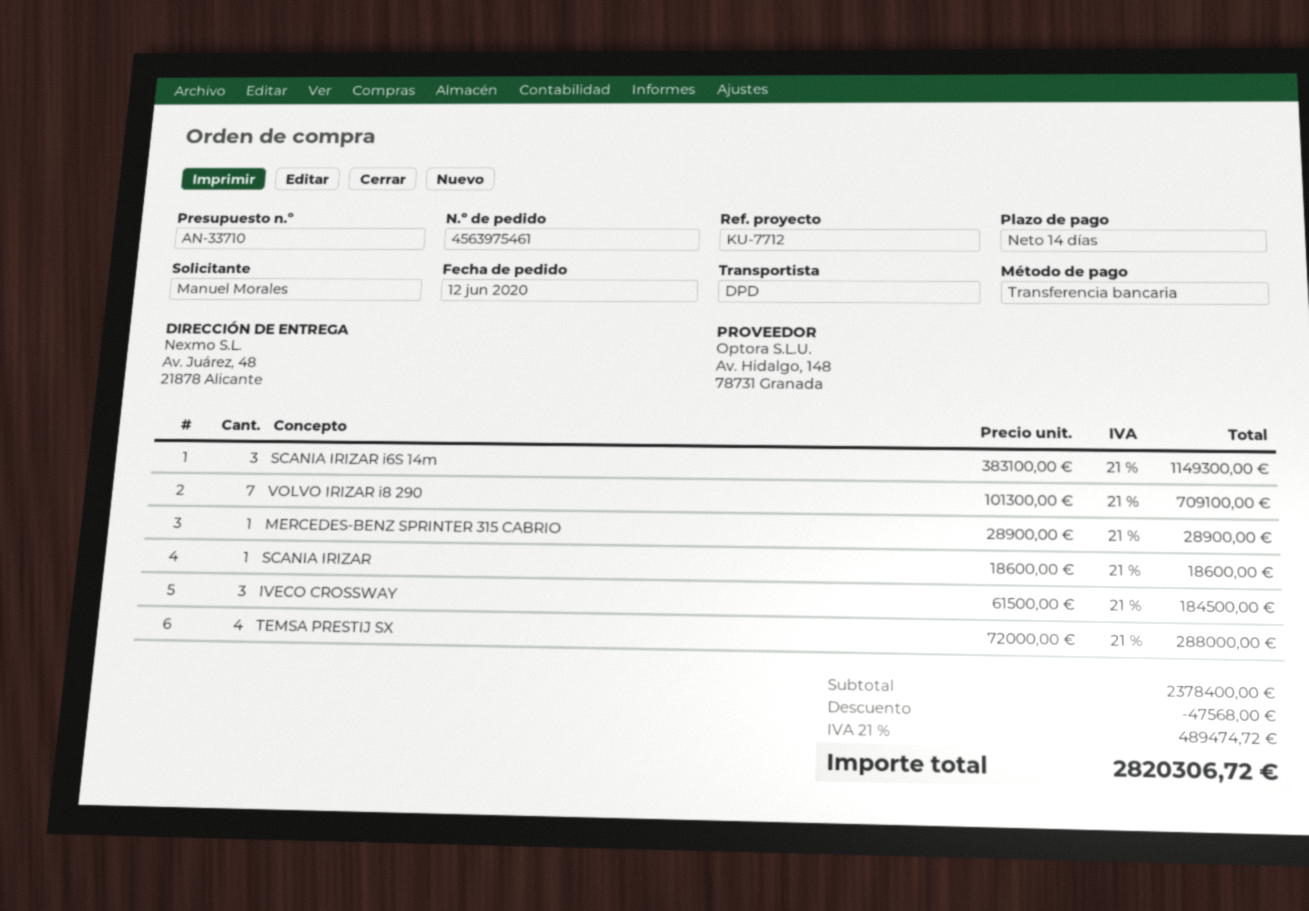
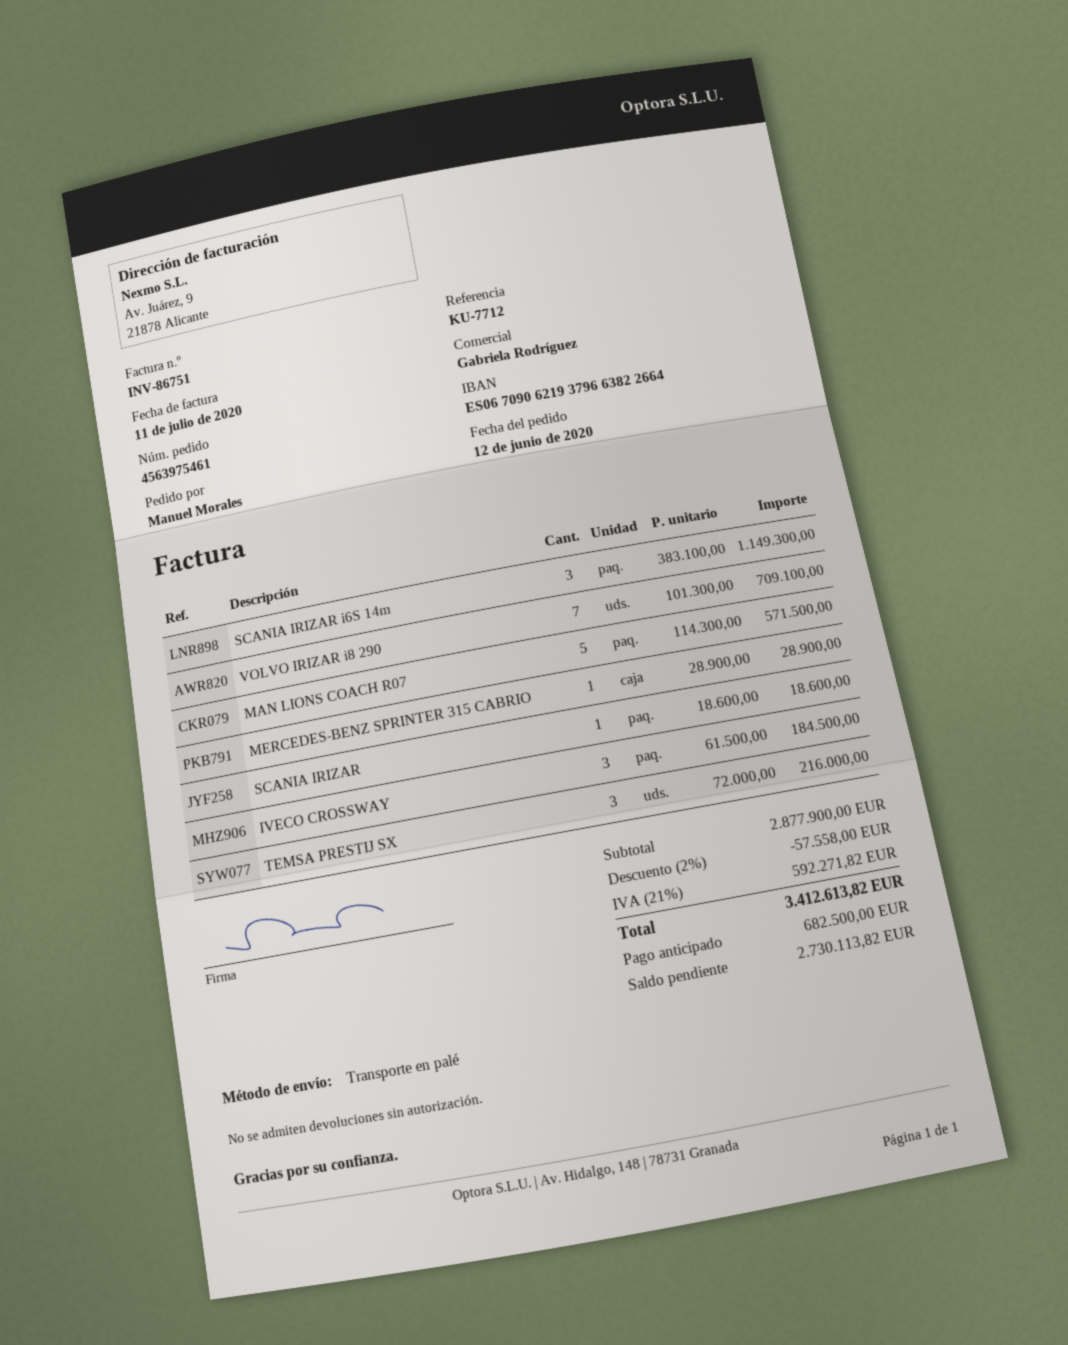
shipping method: DPD -> pallet freight
TEMSA PRESTIJ SX: 4 x 72000.00 = 288000.00 -> 3 x 72000.00 = 216000.00
MAN LIONS COACH R07: none -> 5 x 114300.00 = 571500.00
subtotal: 2378400.00 -> 2877900.00
discount: 47568.00 -> 57558.00
tax: 21% = 489474.72 -> 21% = 592271.82
total: 2820306.72 -> 3412613.82

